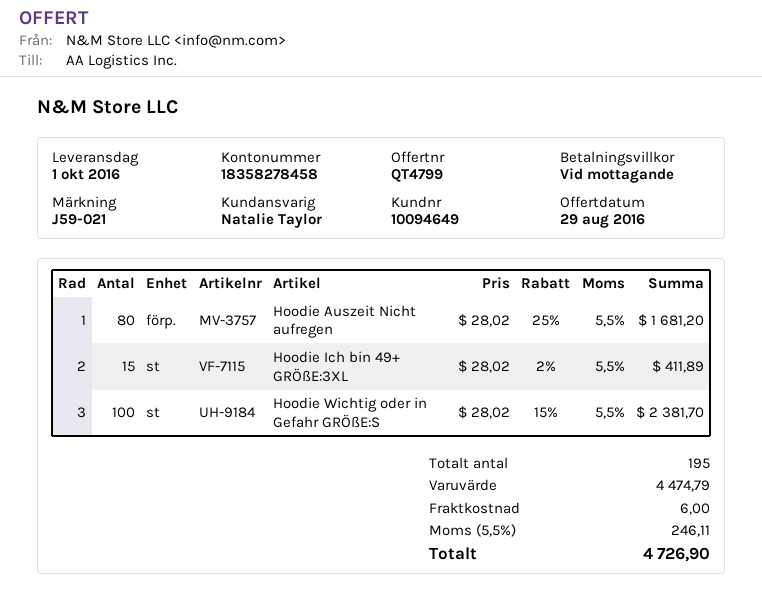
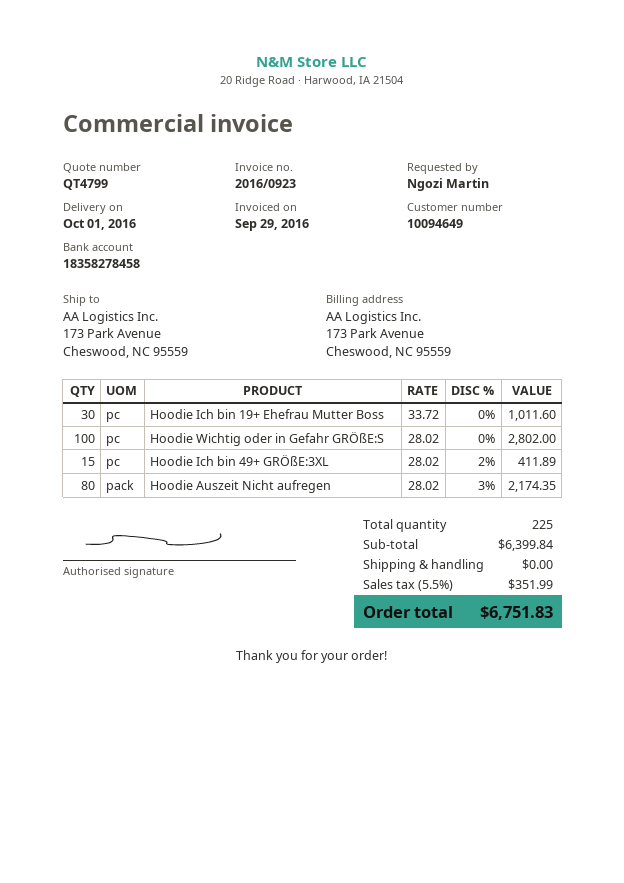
Hoodie Auszeit Nicht aufregen: 80 x 28.02 - 25% = 1681.20 -> 80 x 28.02 - 3% = 2174.35
Hoodie Wichtig oder in Gefahr GRÖßE:S: 100 x 28.02 - 15% = 2381.70 -> 100 x 28.02 = 2802.00
Hoodie Ich bin 19+ Ehefrau Mutter Boss: none -> 30 x 33.72 = 1011.60
total quantity: 195 -> 225
subtotal: 4474.79 -> 6399.84
shipping: 6.00 -> 0.00
tax: 5.5% = 246.11 -> 5.5% = 351.99
total: 4726.90 -> 6751.83

